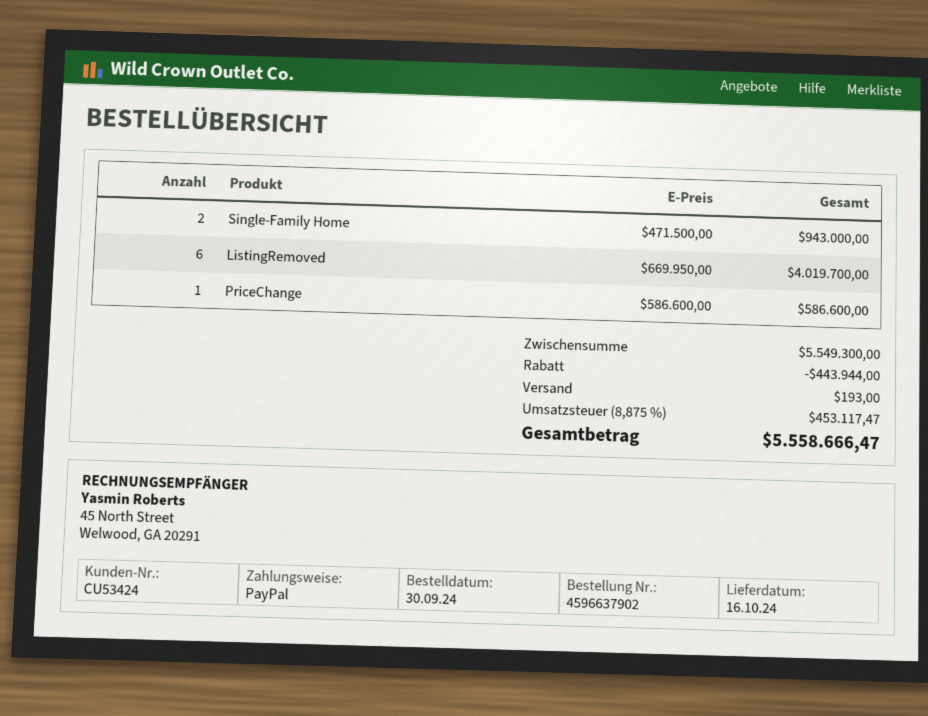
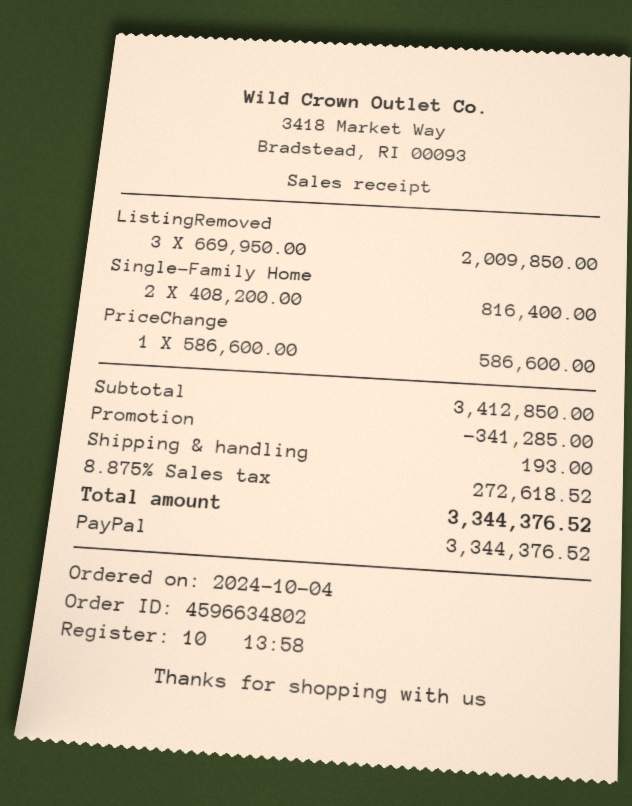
order number: 4596637902 -> 4596634802
order date: 2024-09-30 -> 2024-10-04
Single-Family Home: 2 x 471500.00 = 943000.00 -> 2 x 408200.00 = 816400.00
ListingRemoved: 6 x 669950.00 = 4019700.00 -> 3 x 669950.00 = 2009850.00
subtotal: 5549300.00 -> 3412850.00
discount: 443944.00 -> 341285.00
tax: 8.875% = 453117.47 -> 8.875% = 272618.52
total: 5558666.47 -> 3344376.52

